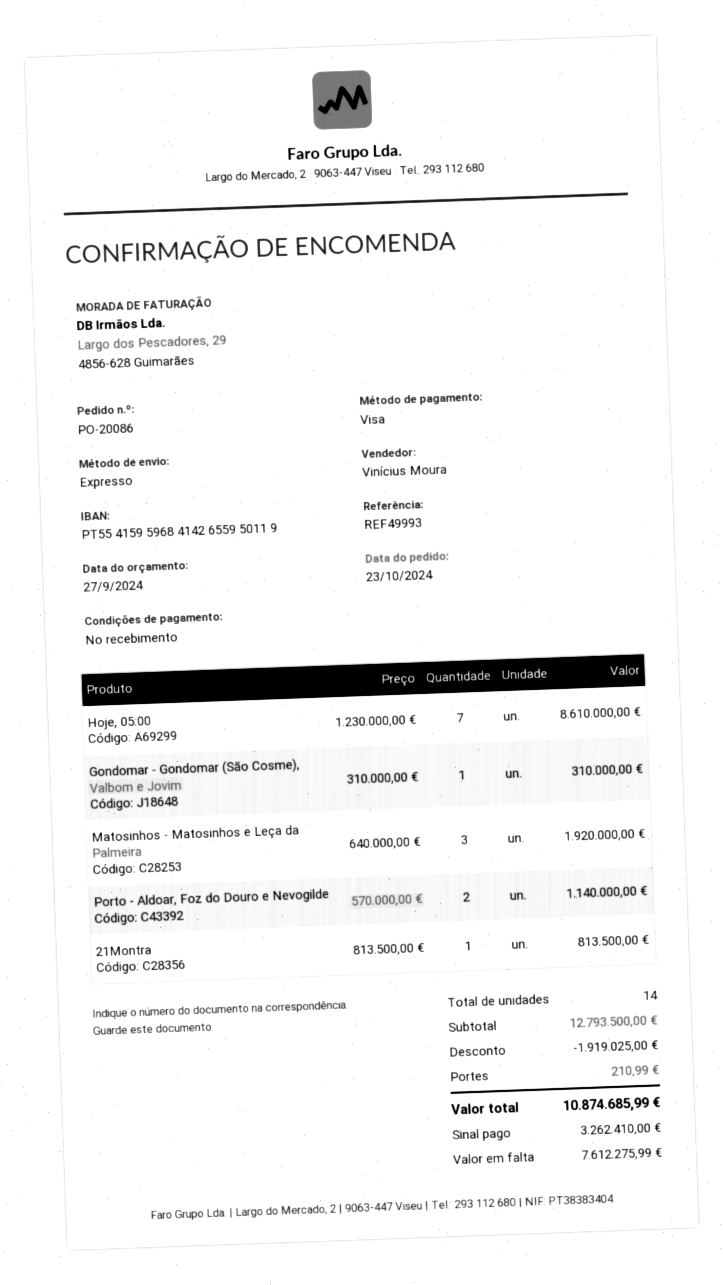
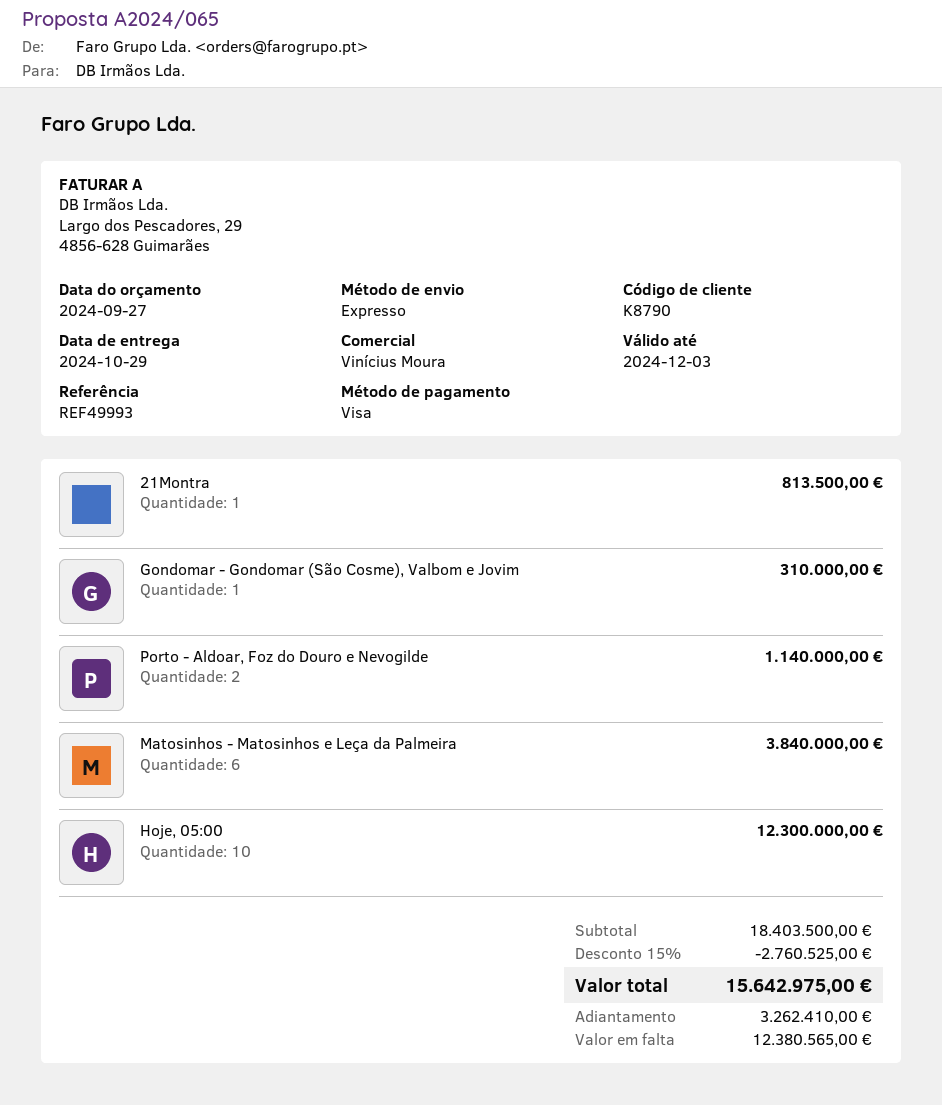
Hoje, 05:00: 7 for 8610000.00 -> 10 for 12300000.00
Matosinhos - Matosinhos e Leça da Palmeira: 3 for 1920000.00 -> 6 for 3840000.00
subtotal: 12793500.00 -> 18403500.00
discount: 1919025.00 -> 2760525.00
shipping: 210.99 -> none
total: 10874685.99 -> 15642975.00
balance: 7612275.99 -> 12380565.00

